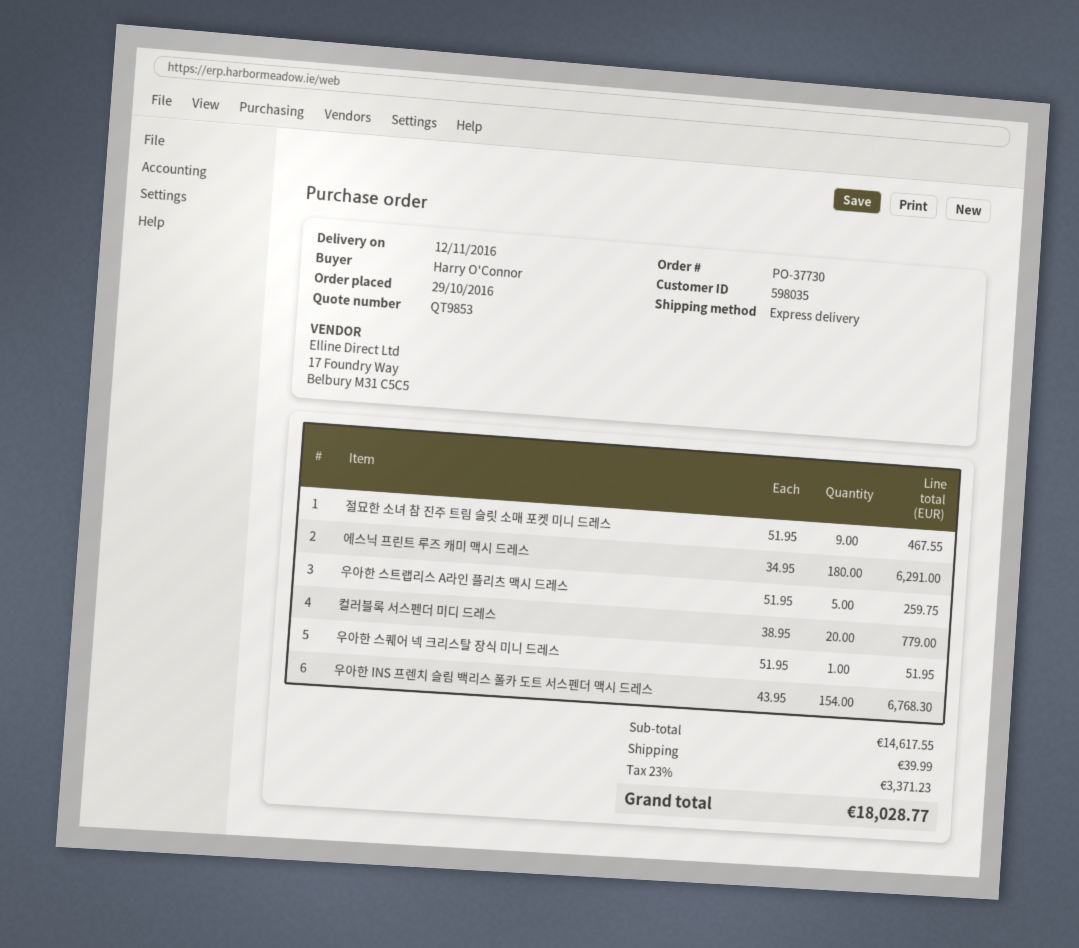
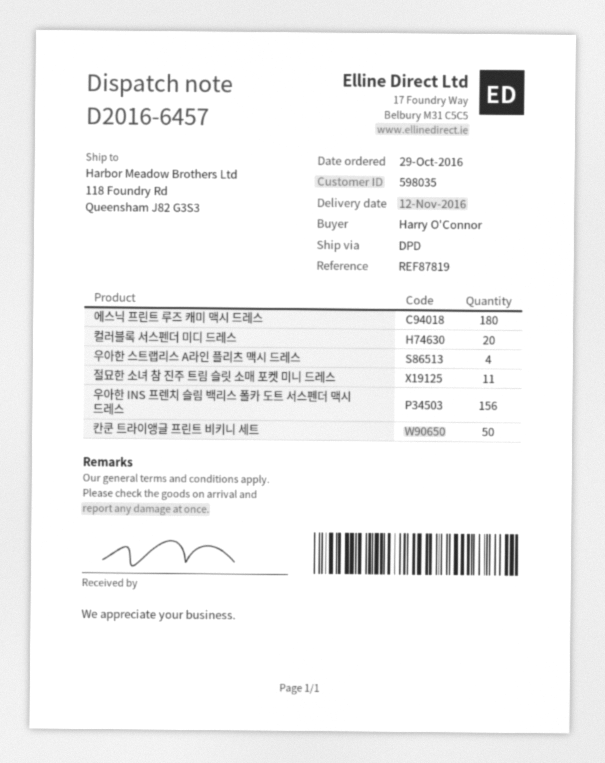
shipping method: express -> DPD
절묘한 소녀 참 진주 트림 슬릿 소매 포켓 미니 드레스: 9 -> 11
우아한 스트랩리스 A라인 플리츠 맥시 드레스: 5 -> 4
우아한 스퀘어 넥 크리스탈 장식 미니 드레스: 1 -> none
우아한 INS 프렌치 슬림 백리스 폴카 도트 서스펜더 맥시 드레스: 154 -> 156
칸쿤 트라이앵글 프린트 비키니 세트: none -> 50

